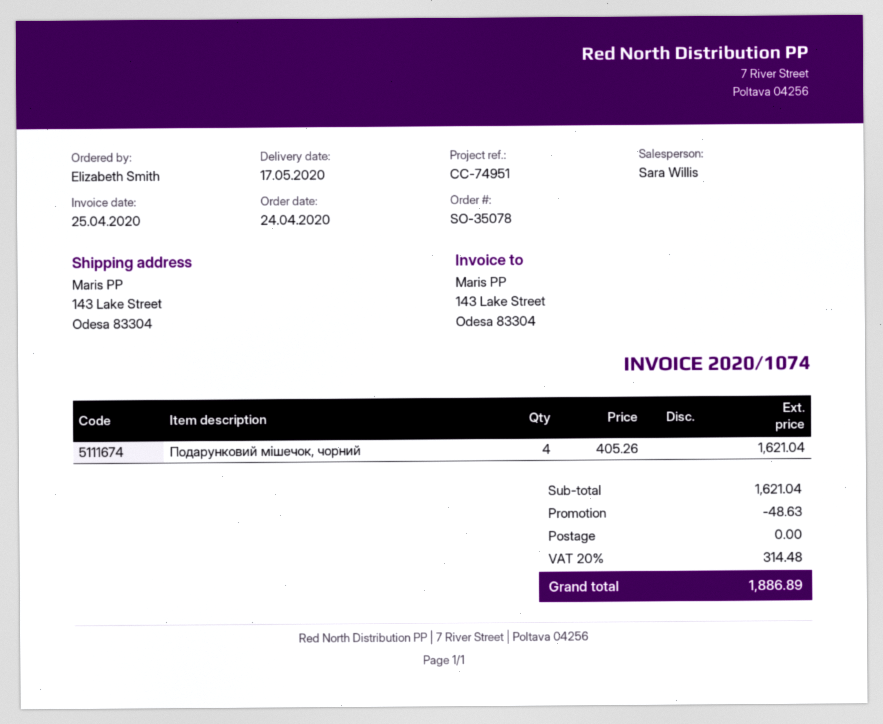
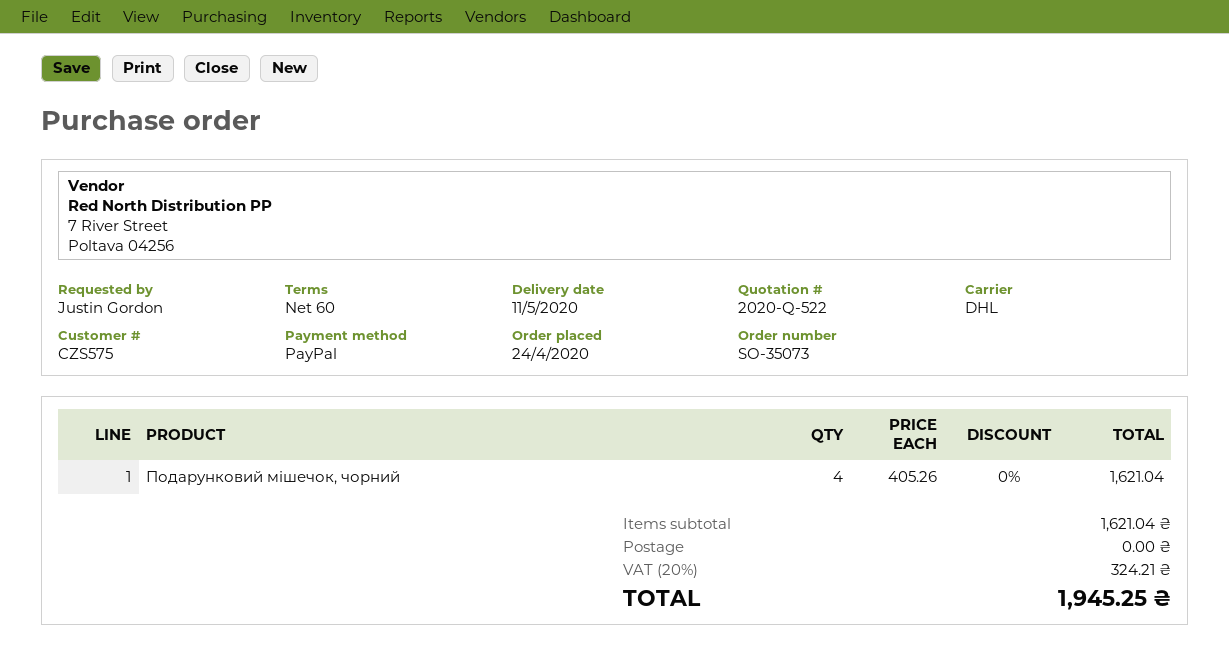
order number: SO-35078 -> SO-35073
delivery date: 2020-05-17 -> 2020-05-11
ordered by: Elizabeth Smith -> Justin Gordon
discount: 48.63 -> none
tax: 20% = 314.48 -> 20% = 324.21
total: 1886.89 -> 1945.25

